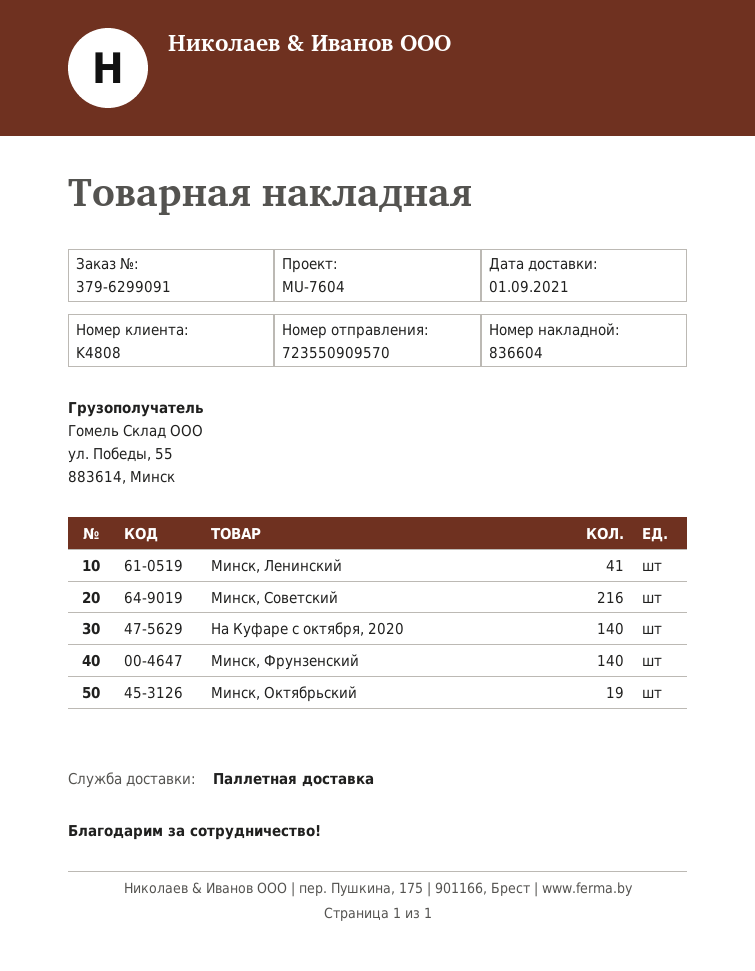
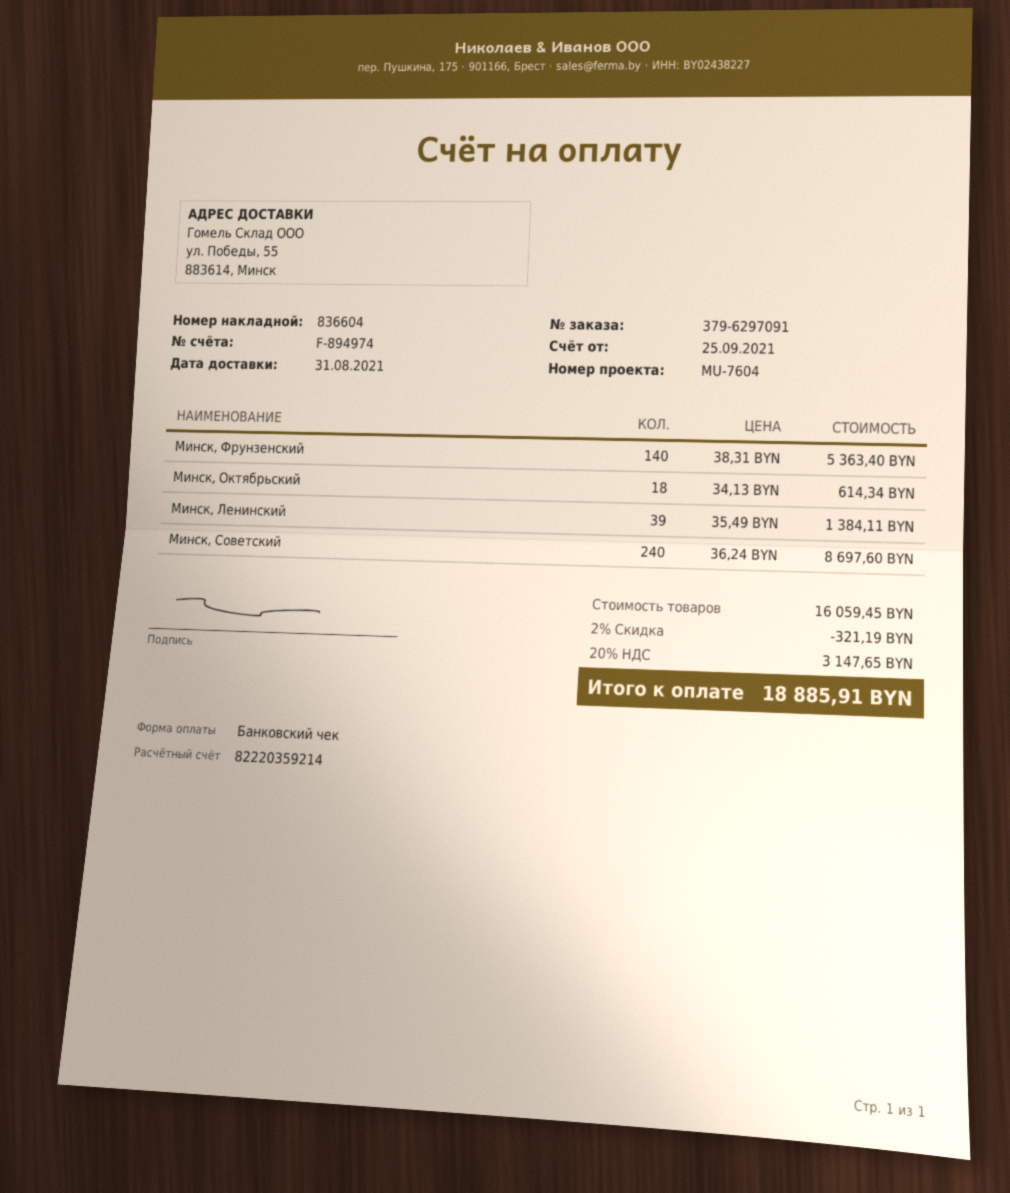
order number: 379-6299091 -> 379-6297091
delivery date: 2021-09-01 -> 2021-08-31
Минск, Ленинский: 41 -> 39
Минск, Советский: 216 -> 240
На Куфаре с октября, 2020: 140 -> none
Минск, Октябрьский: 19 -> 18

